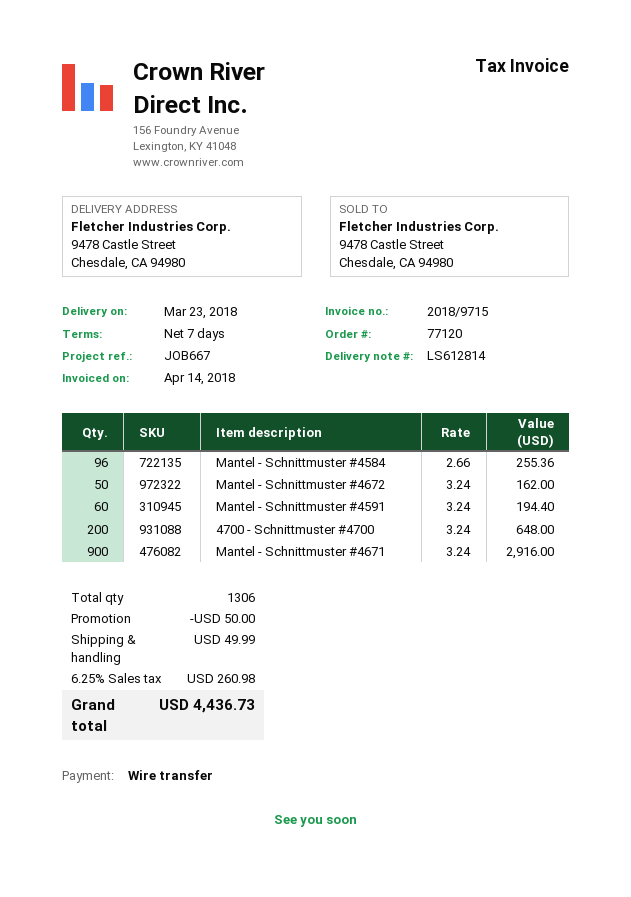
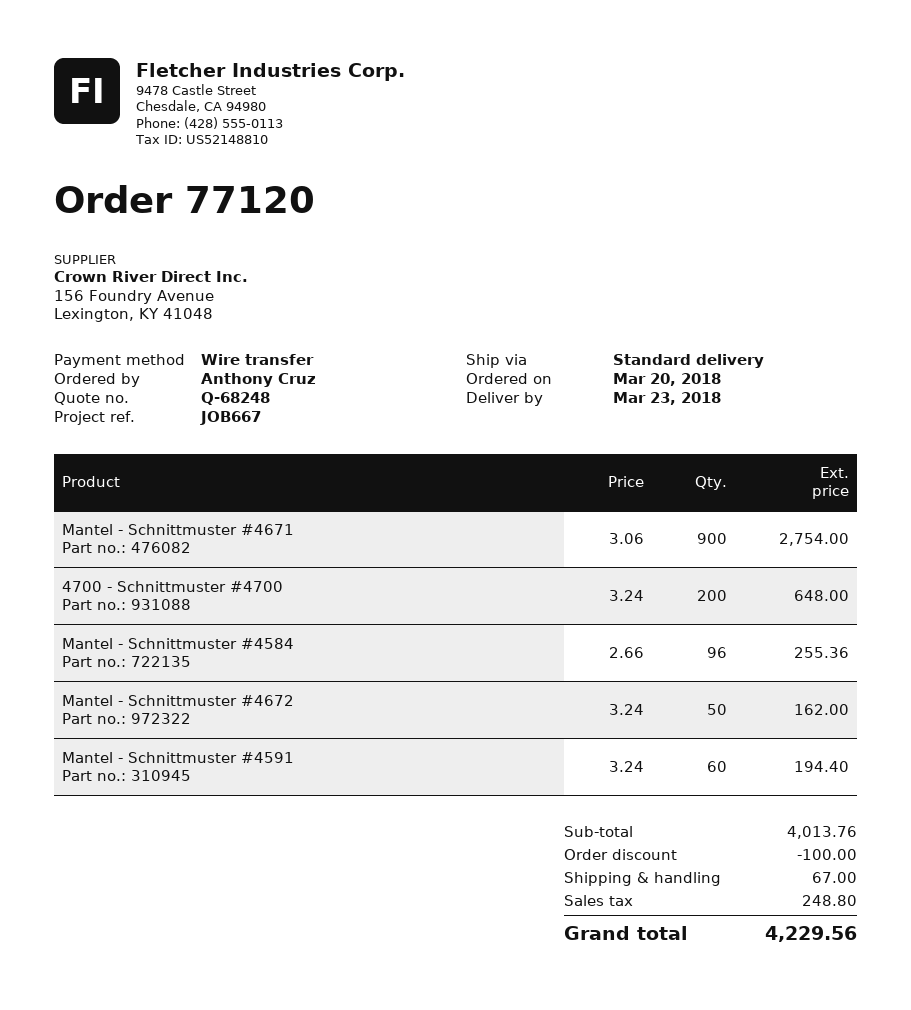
Mantel - Schnittmuster #4671: 900 x 3.24 = 2916.00 -> 900 x 3.06 = 2754.00
discount: 50.00 -> 100.00
shipping: 49.99 -> 67.00
tax: 260.98 -> 248.80
total: 4436.73 -> 4229.56

